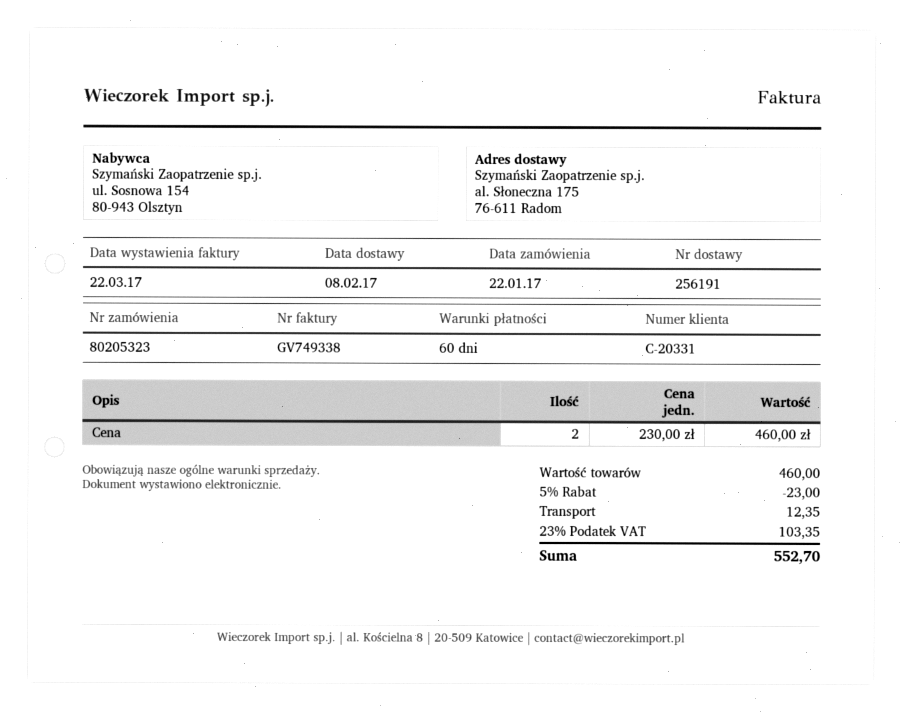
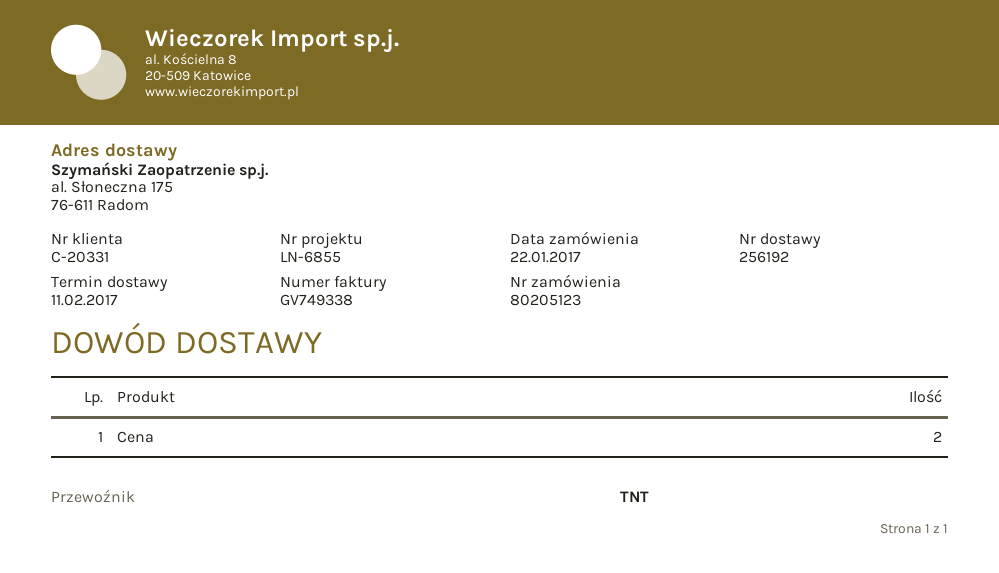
order number: 80205323 -> 80205123
delivery note number: 256191 -> 256192
delivery date: 2017-02-08 -> 2017-02-11

